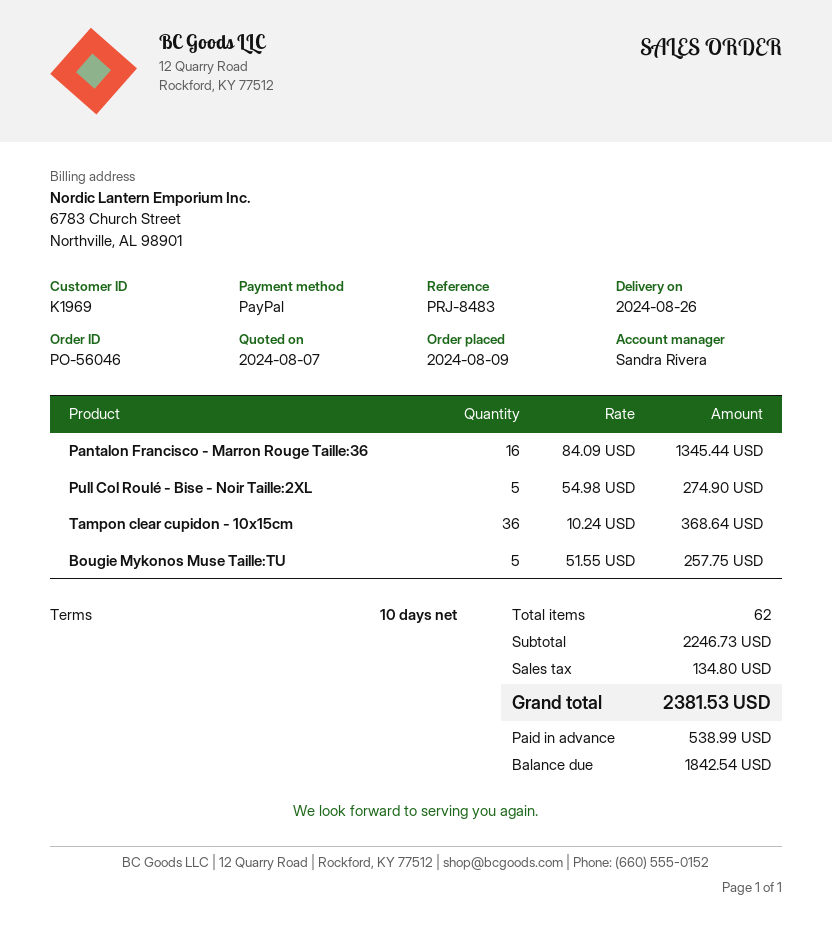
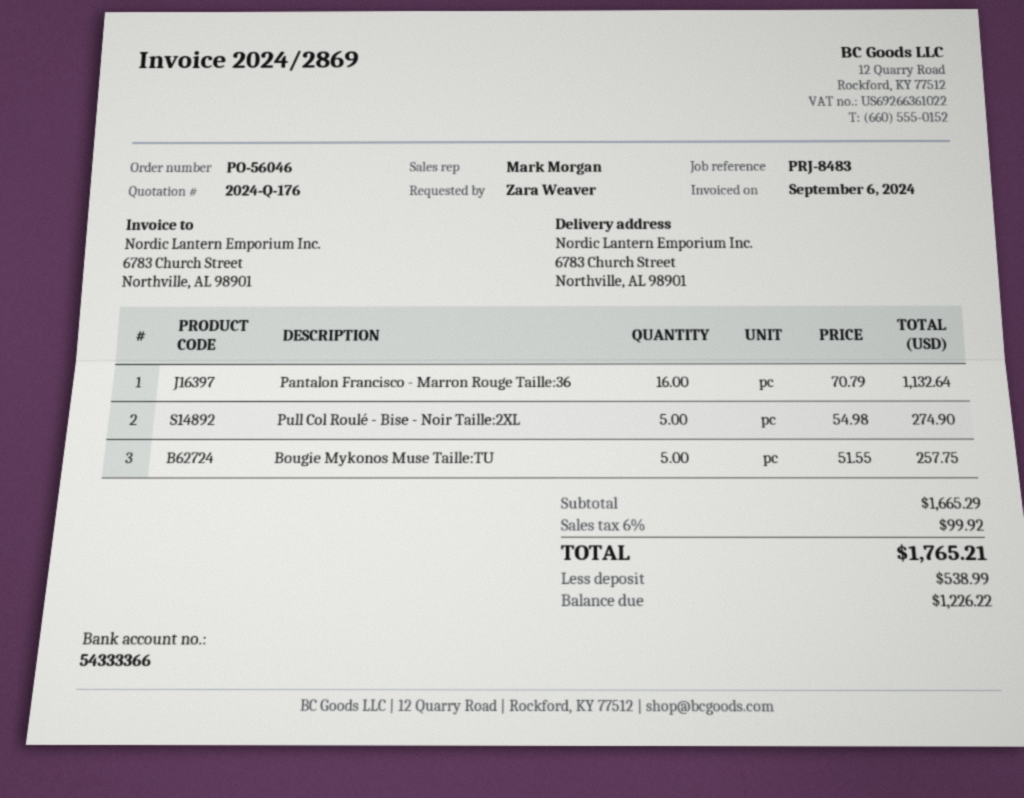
sales rep: Sandra Rivera -> Mark Morgan
Pantalon Francisco - Marron Rouge Taille:36: 16 x 84.09 = 1345.44 -> 16 x 70.79 = 1132.64
Tampon clear cupidon - 10x15cm: 36 x 10.24 = 368.64 -> none
subtotal: 2246.73 -> 1665.29
tax: 134.80 -> 99.92
total: 2381.53 -> 1765.21
balance: 1842.54 -> 1226.22

